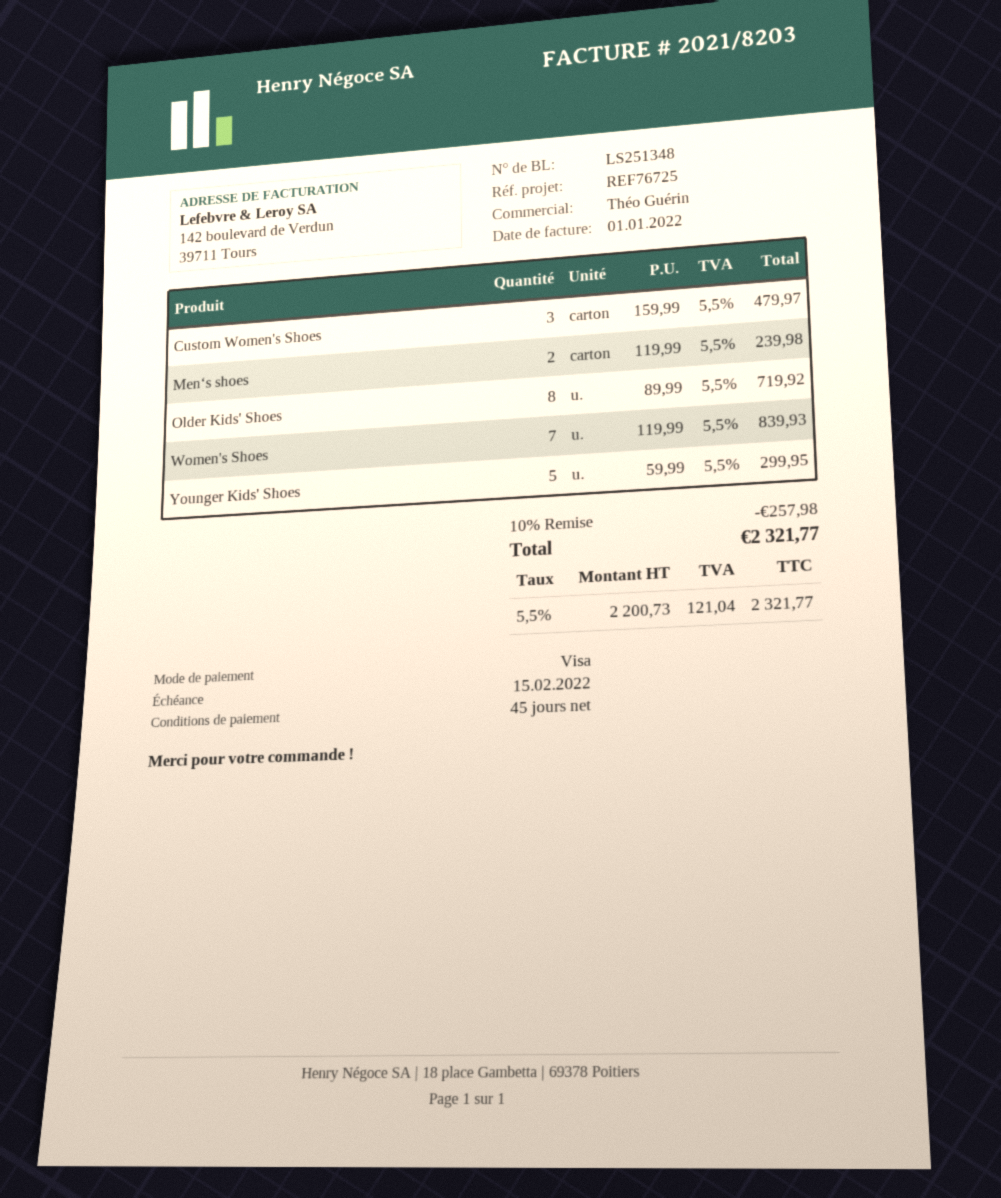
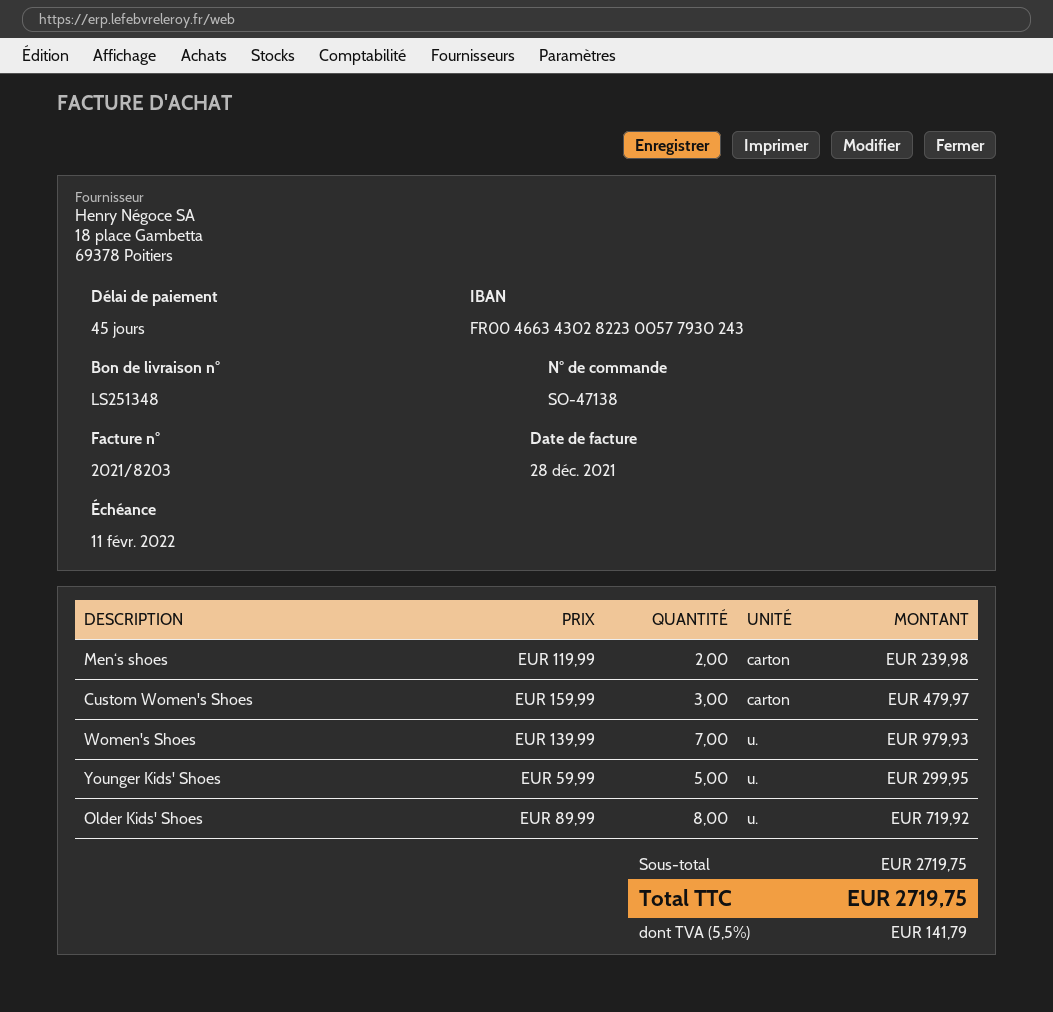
invoice date: 2022-01-01 -> 2021-12-28
due date: 2022-02-15 -> 2022-02-11
Women's Shoes: 7 x 119.99 = 839.93 -> 7 x 139.99 = 979.93
discount: 10% = 257.98 -> none
tax: 5.5% = 121.04 -> 5.5% = 141.79
total: 2321.77 -> 2719.75

